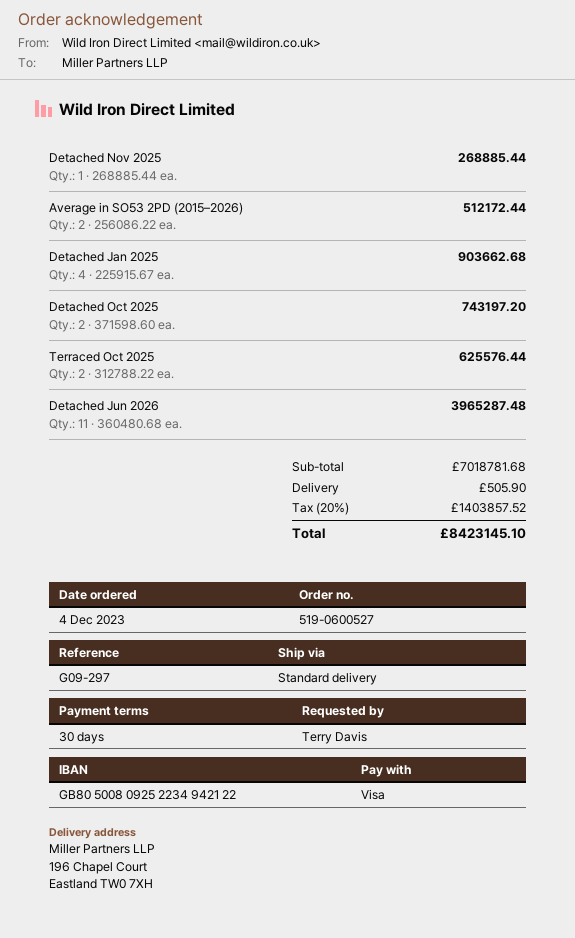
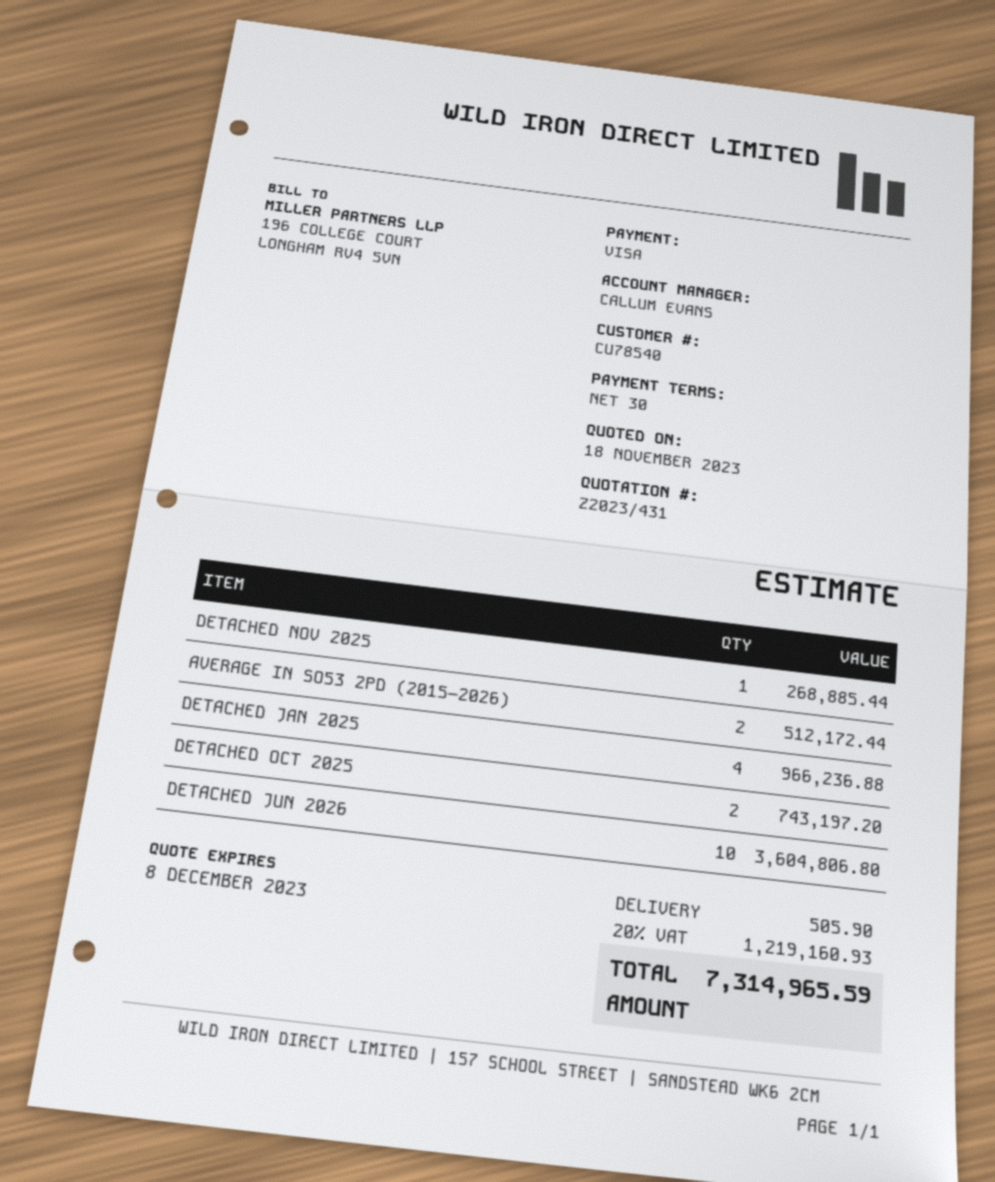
Detached Jan 2025: 4 for 903662.68 -> 4 for 966236.88
Terraced Oct 2025: 2 for 625576.44 -> none
Detached Jun 2026: 11 for 3965287.48 -> 10 for 3604806.80
tax: 20% = 1403857.52 -> 20% = 1219160.93
total: 8423145.10 -> 7314965.59

